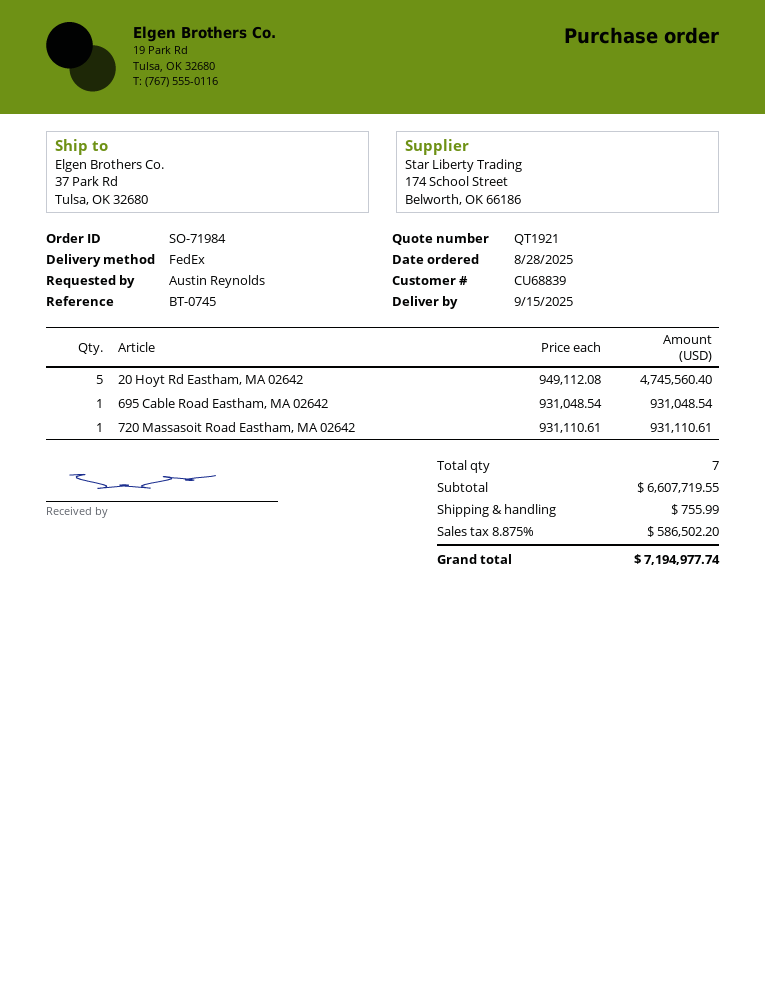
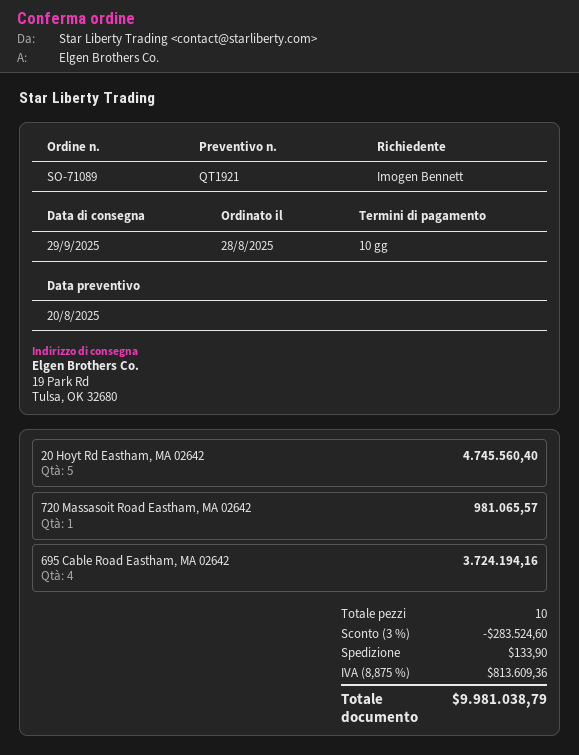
order number: SO-71984 -> SO-71089
delivery date: 2025-09-15 -> 2025-09-29
ordered by: Austin Reynolds -> Imogen Bennett
ship to: 37 Park Rd, Tulsa, OK 32680 -> 19 Park Rd, Tulsa, OK 32680
695 Cable Road Eastham, MA 02642: 1 for 931048.54 -> 4 for 3724194.16
720 Massasoit Road Eastham, MA 02642: 1 for 931110.61 -> 1 for 981065.57
total quantity: 7 -> 10
discount: none -> 3% = 283524.60
shipping: 755.99 -> 133.90
tax: 8.875% = 586502.20 -> 8.875% = 813609.36
total: 7194977.74 -> 9981038.79

